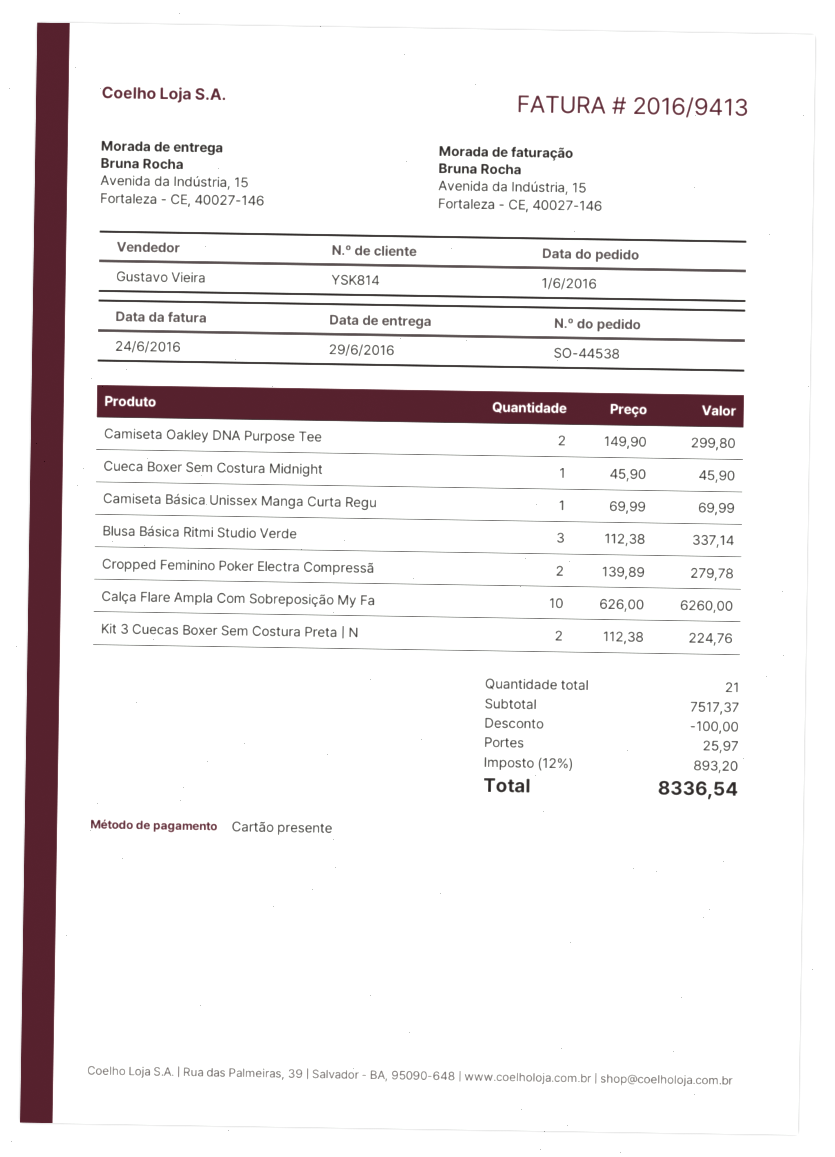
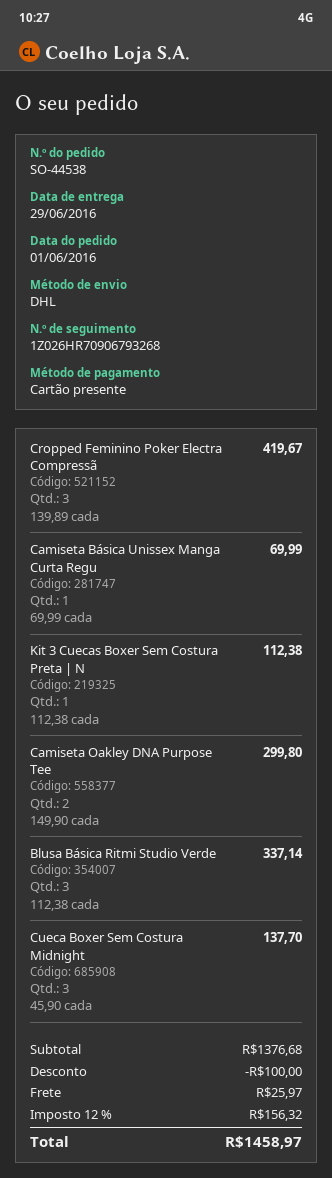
Cueca Boxer Sem Costura Midnight: 1 x 45.90 = 45.90 -> 3 x 45.90 = 137.70
Cropped Feminino Poker Electra Compressã: 2 x 139.89 = 279.78 -> 3 x 139.89 = 419.67
Calça Flare Ampla Com Sobreposição My Fa: 10 x 626.00 = 6260.00 -> none
Kit 3 Cuecas Boxer Sem Costura Preta | N: 2 x 112.38 = 224.76 -> 1 x 112.38 = 112.38
subtotal: 7517.37 -> 1376.68
tax: 12% = 893.20 -> 12% = 156.32
total: 8336.54 -> 1458.97

